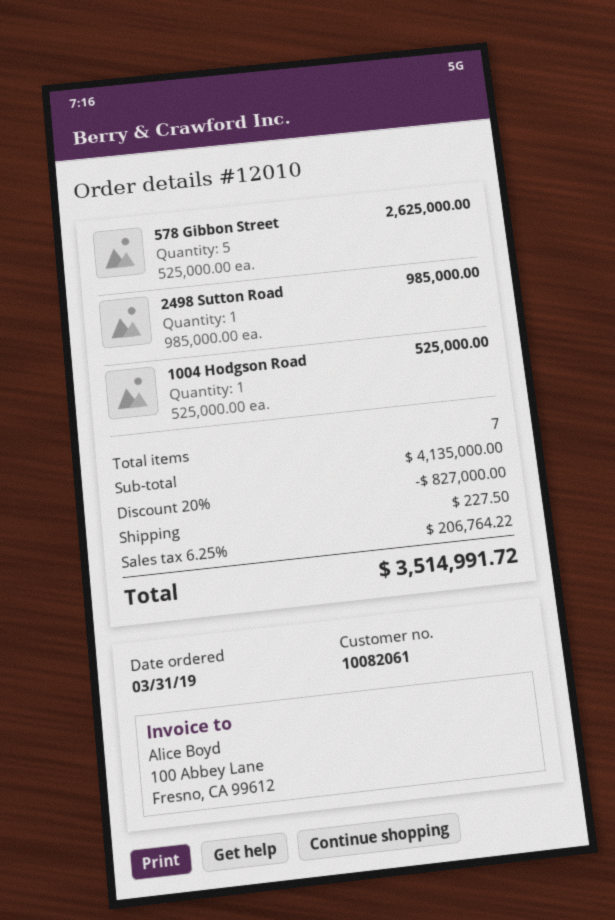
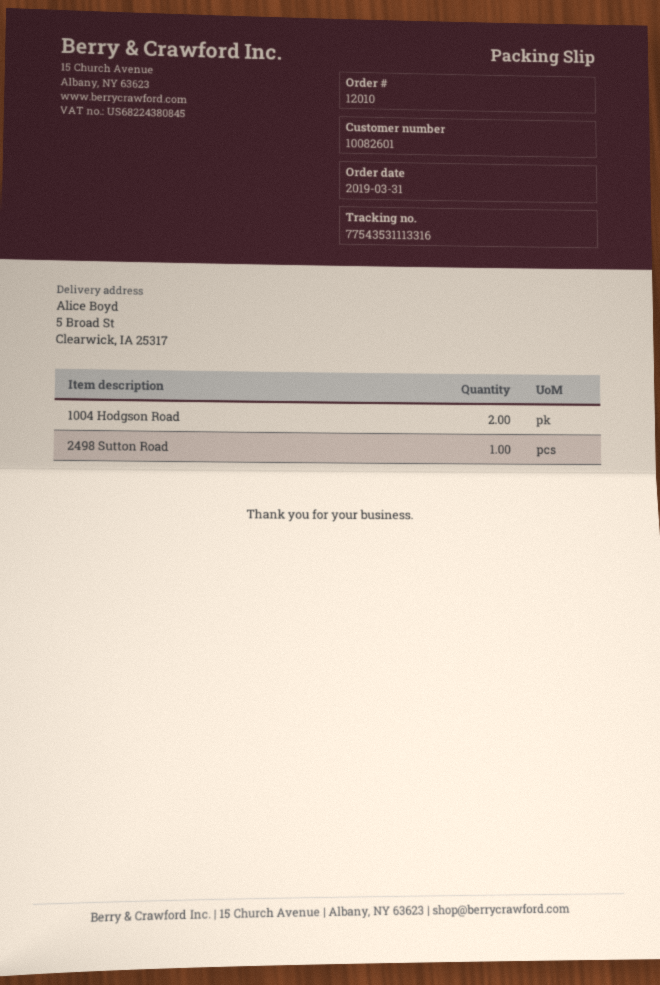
customer number: 10082061 -> 10082601
578 Gibbon Street: 5 -> none
1004 Hodgson Road: 1 -> 2

